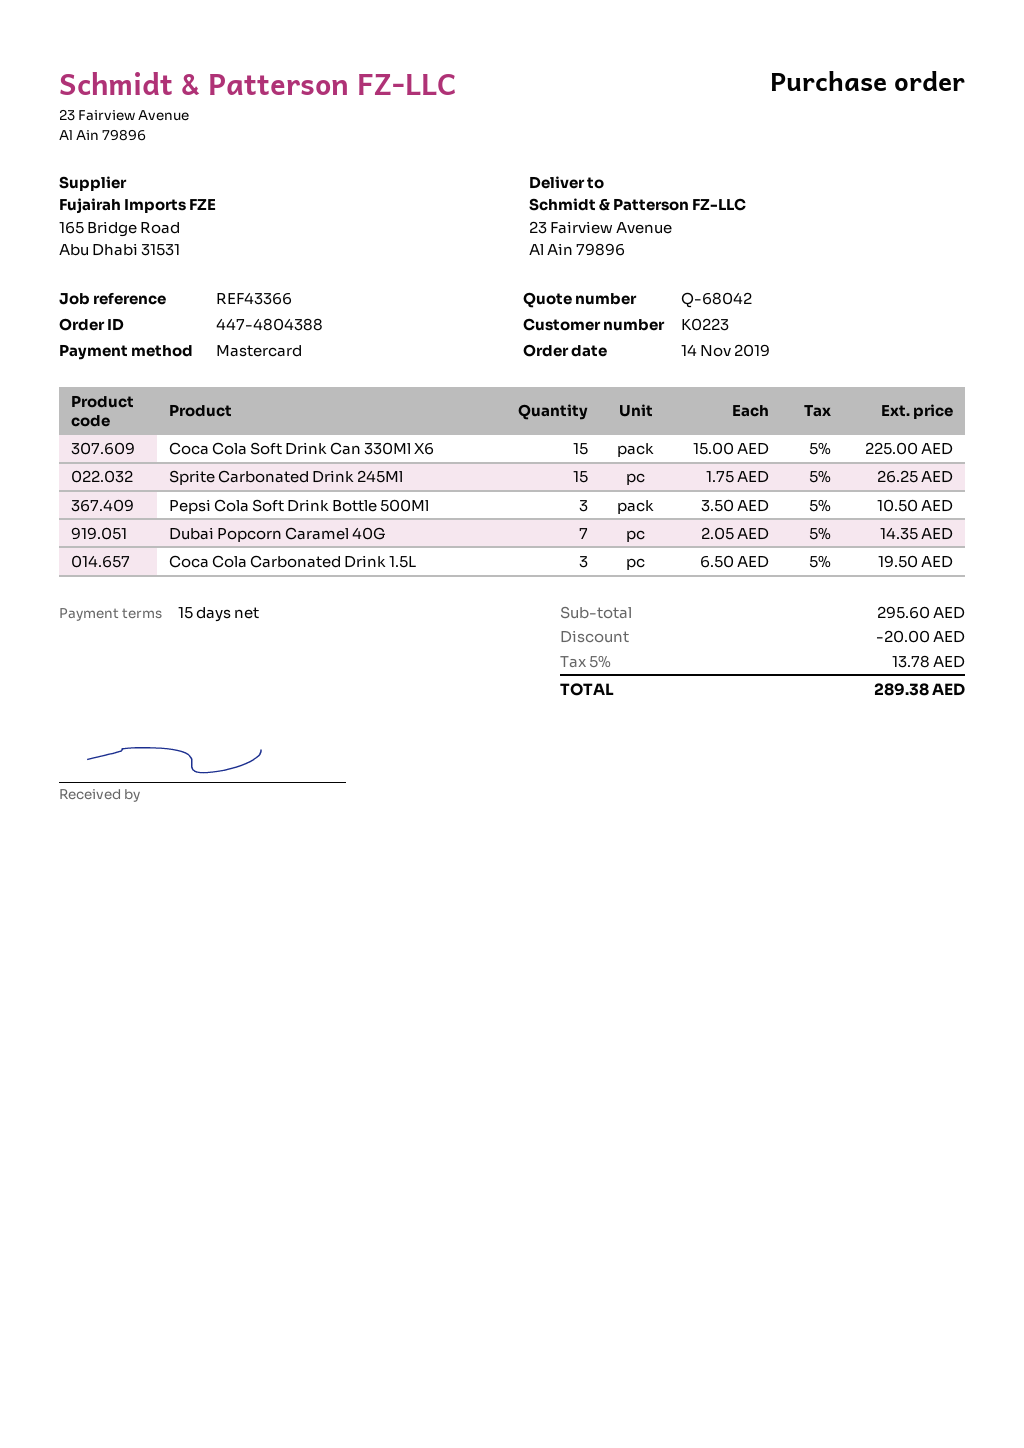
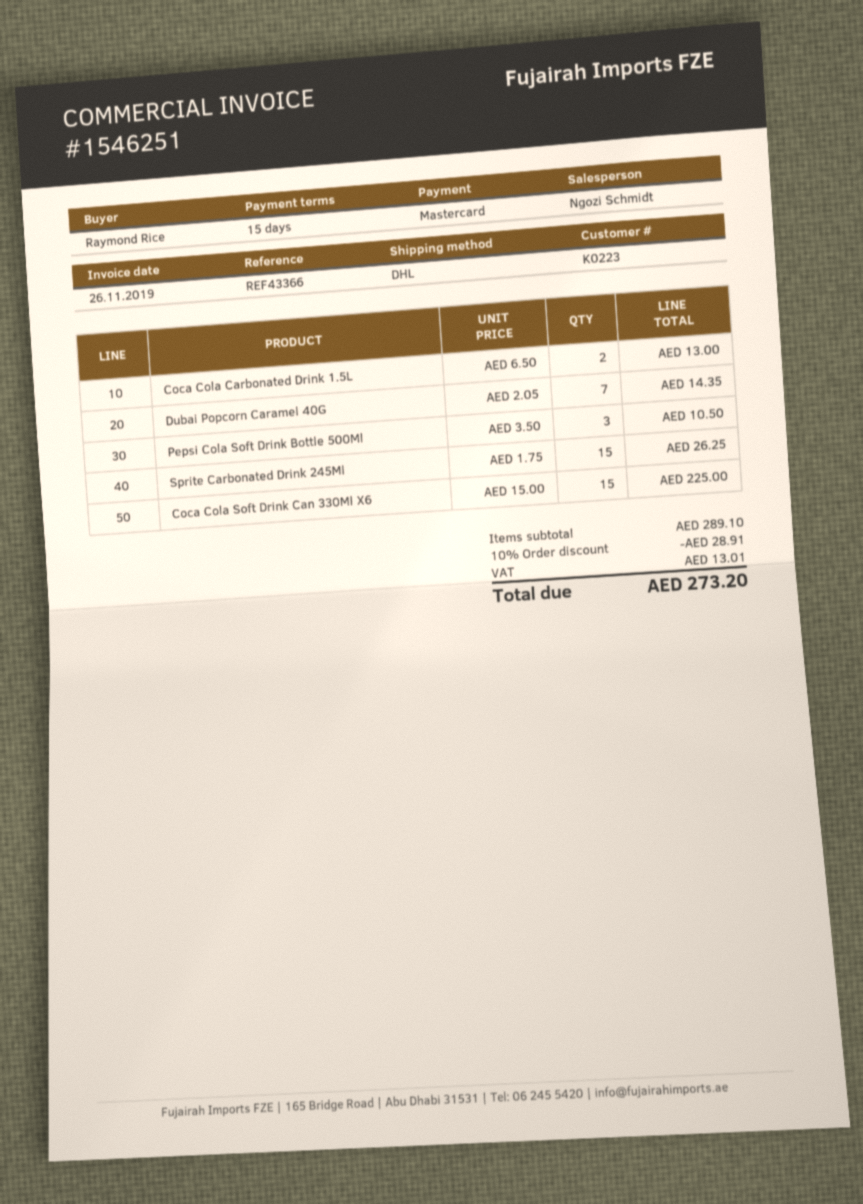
Coca Cola Carbonated Drink 1.5L: 3 x 6.50 = 19.50 -> 2 x 6.50 = 13.00
subtotal: 295.60 -> 289.10
discount: 20.00 -> 28.91
tax: 13.78 -> 13.01
total: 289.38 -> 273.20

